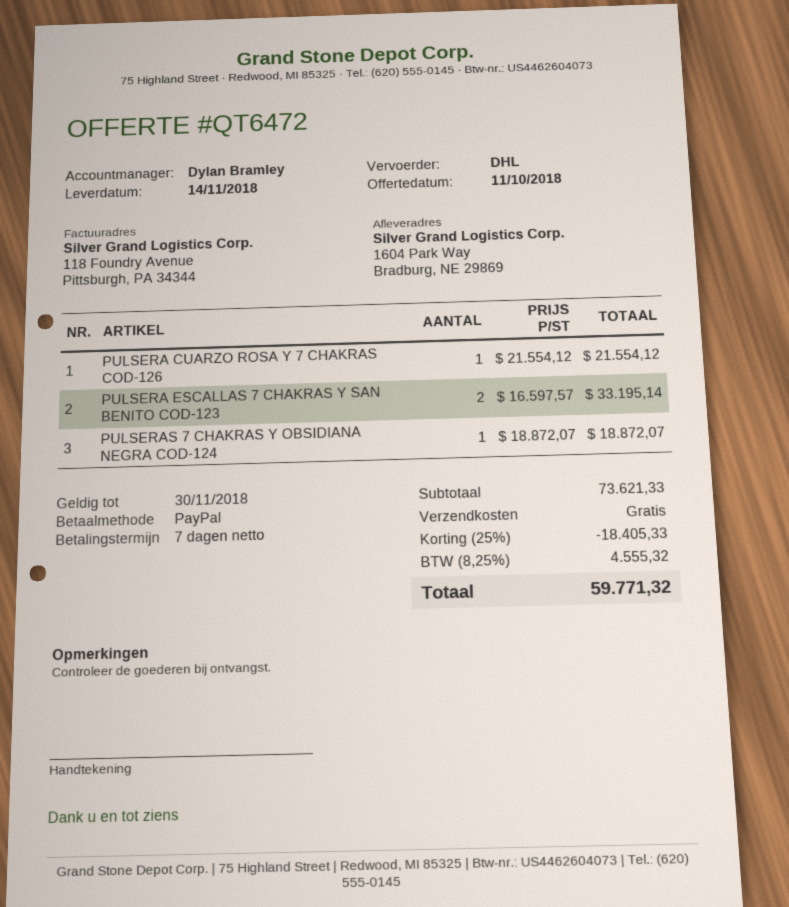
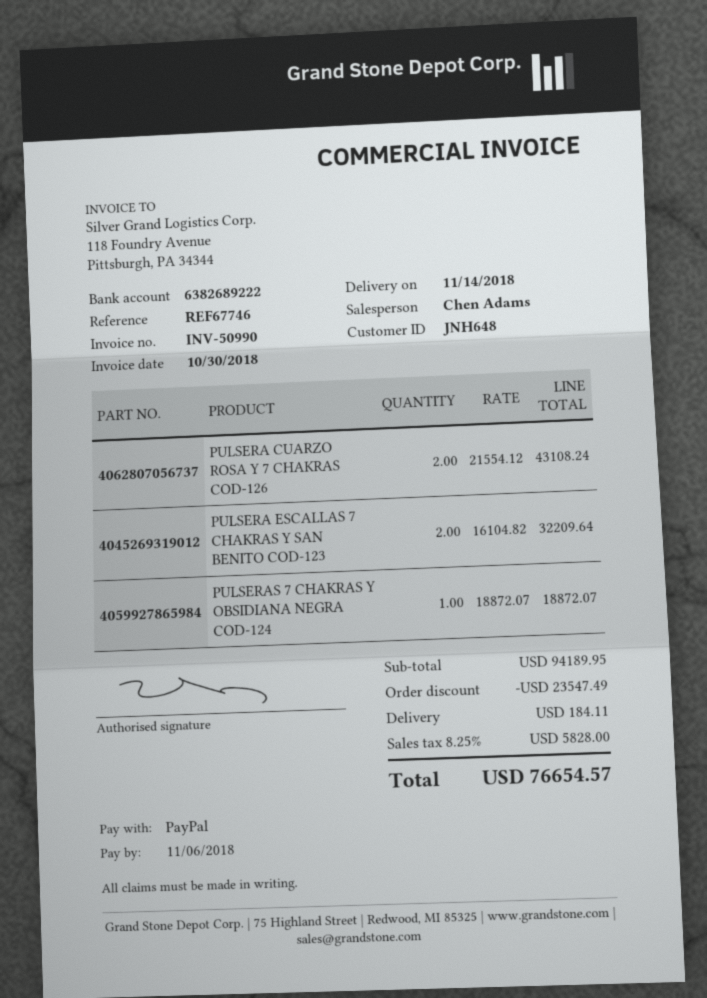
sales rep: Dylan Bramley -> Chen Adams
PULSERA CUARZO ROSA Y 7 CHAKRAS COD-126: 1 x 21554.12 = 21554.12 -> 2 x 21554.12 = 43108.24
PULSERA ESCALLAS 7 CHAKRAS Y SAN BENITO COD-123: 2 x 16597.57 = 33195.14 -> 2 x 16104.82 = 32209.64
subtotal: 73621.33 -> 94189.95
discount: 18405.33 -> 23547.49
shipping: 0.00 -> 184.11
tax: 8.25% = 4555.32 -> 8.25% = 5828.00
total: 59771.32 -> 76654.57

